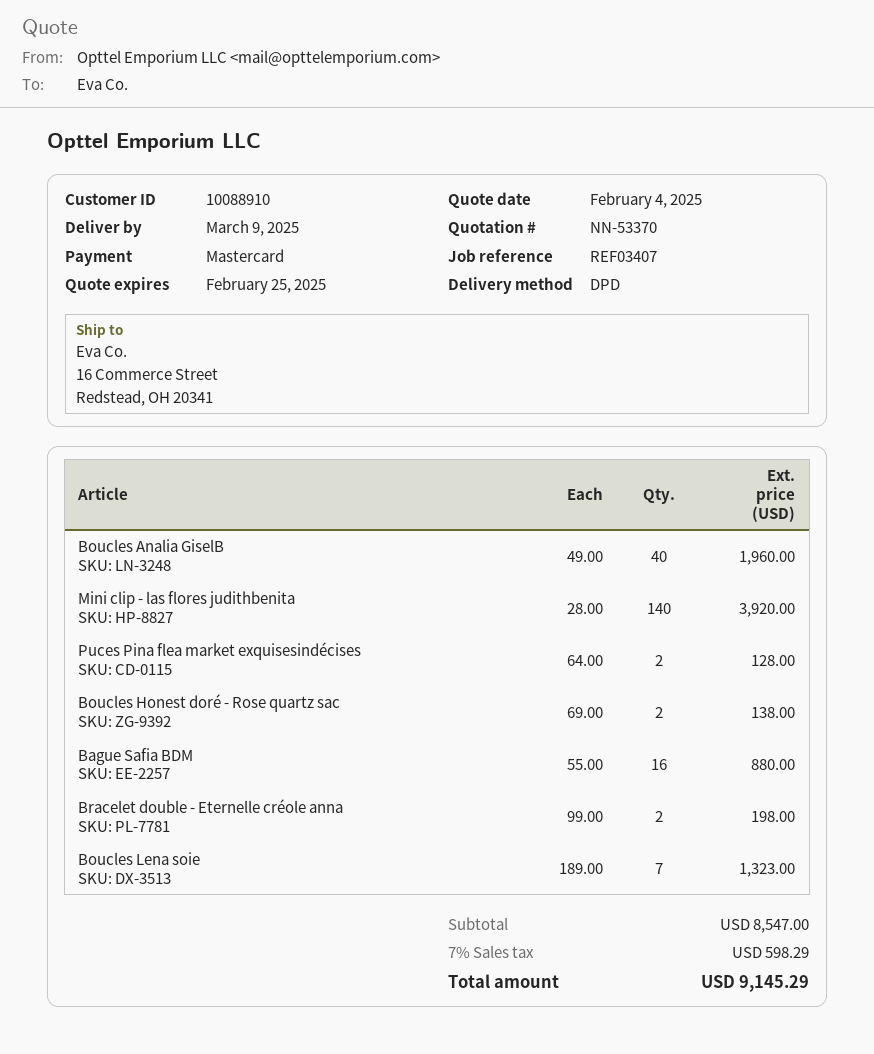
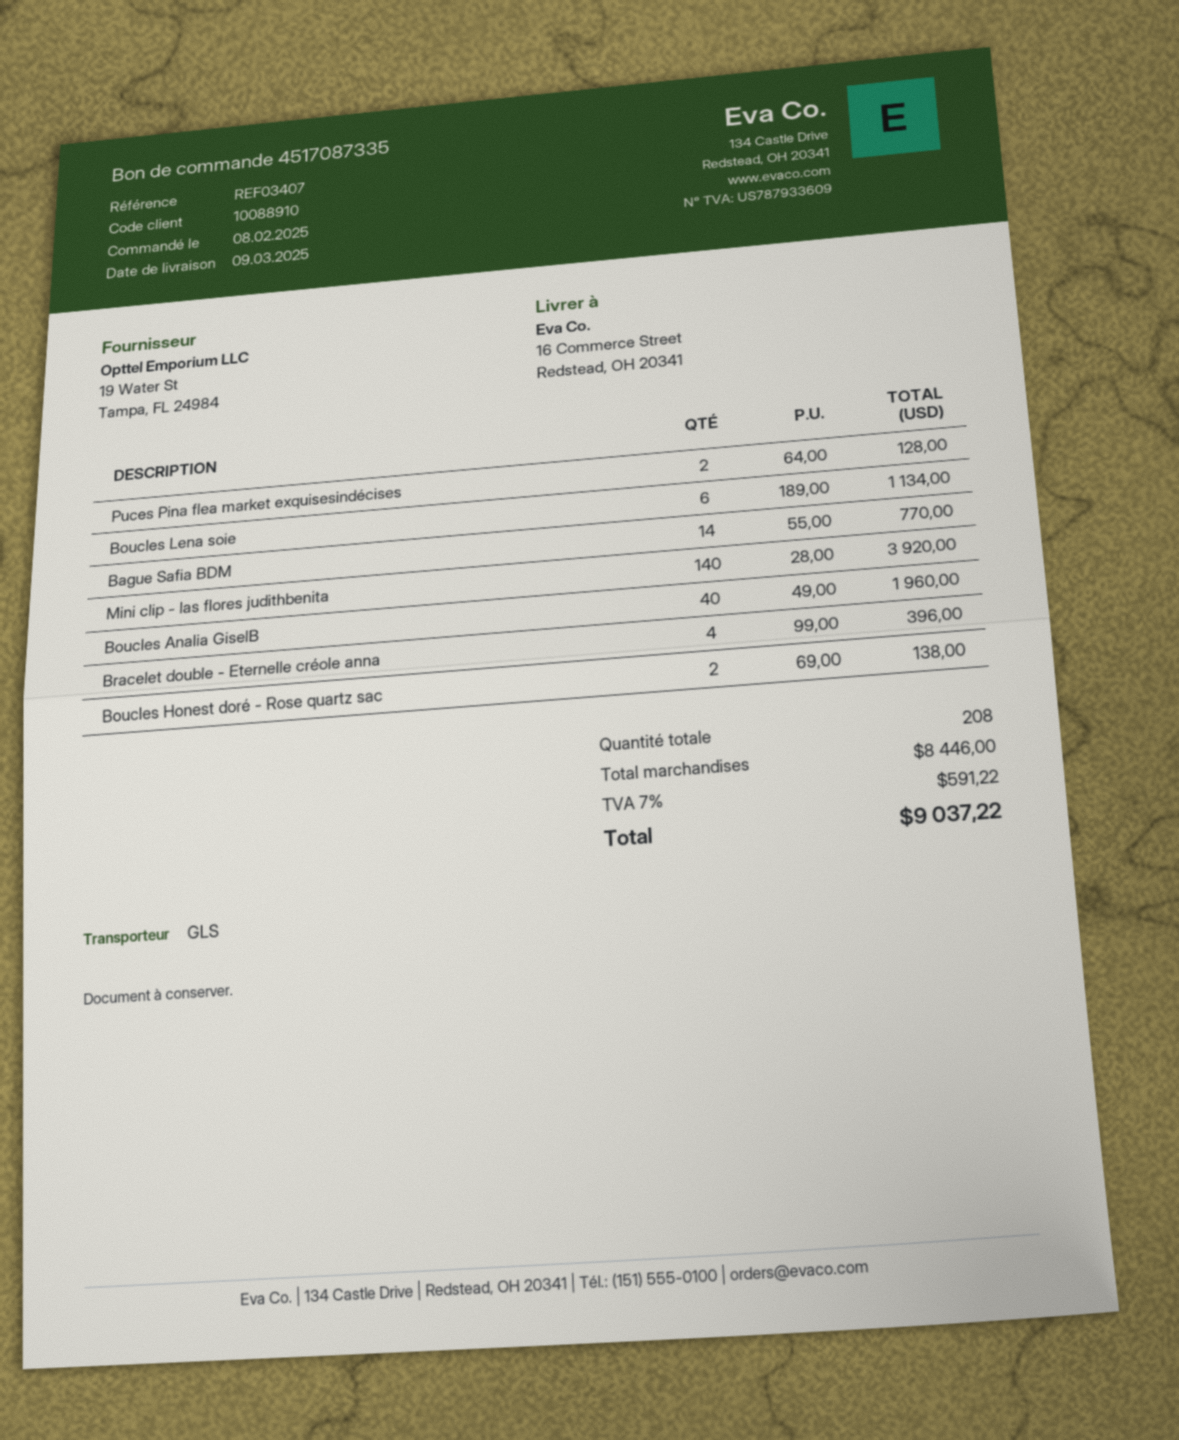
shipping method: DPD -> GLS
Bague Safia BDM: 16 x 55.00 = 880.00 -> 14 x 55.00 = 770.00
Bracelet double - Eternelle créole anna: 2 x 99.00 = 198.00 -> 4 x 99.00 = 396.00
Boucles Lena soie: 7 x 189.00 = 1323.00 -> 6 x 189.00 = 1134.00
subtotal: 8547.00 -> 8446.00
tax: 7% = 598.29 -> 7% = 591.22
total: 9145.29 -> 9037.22

